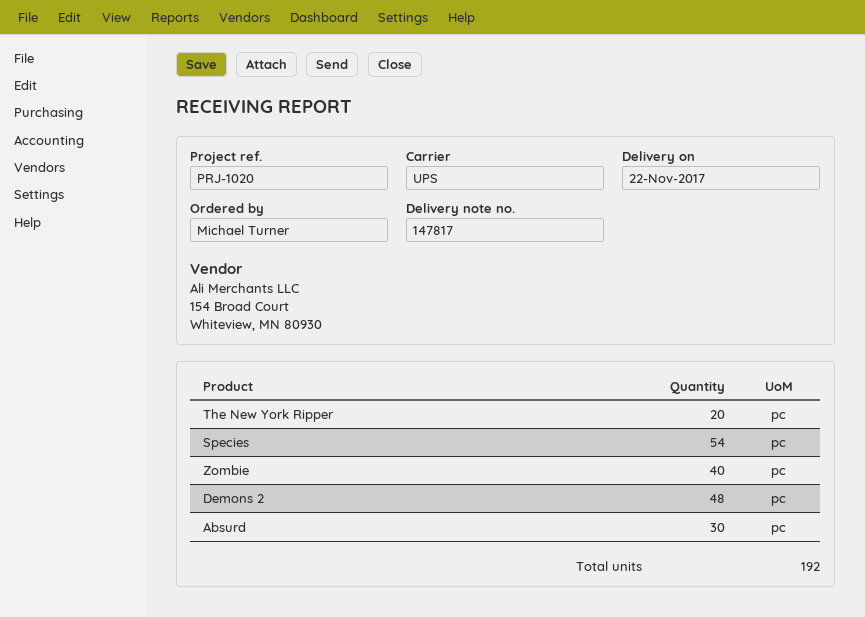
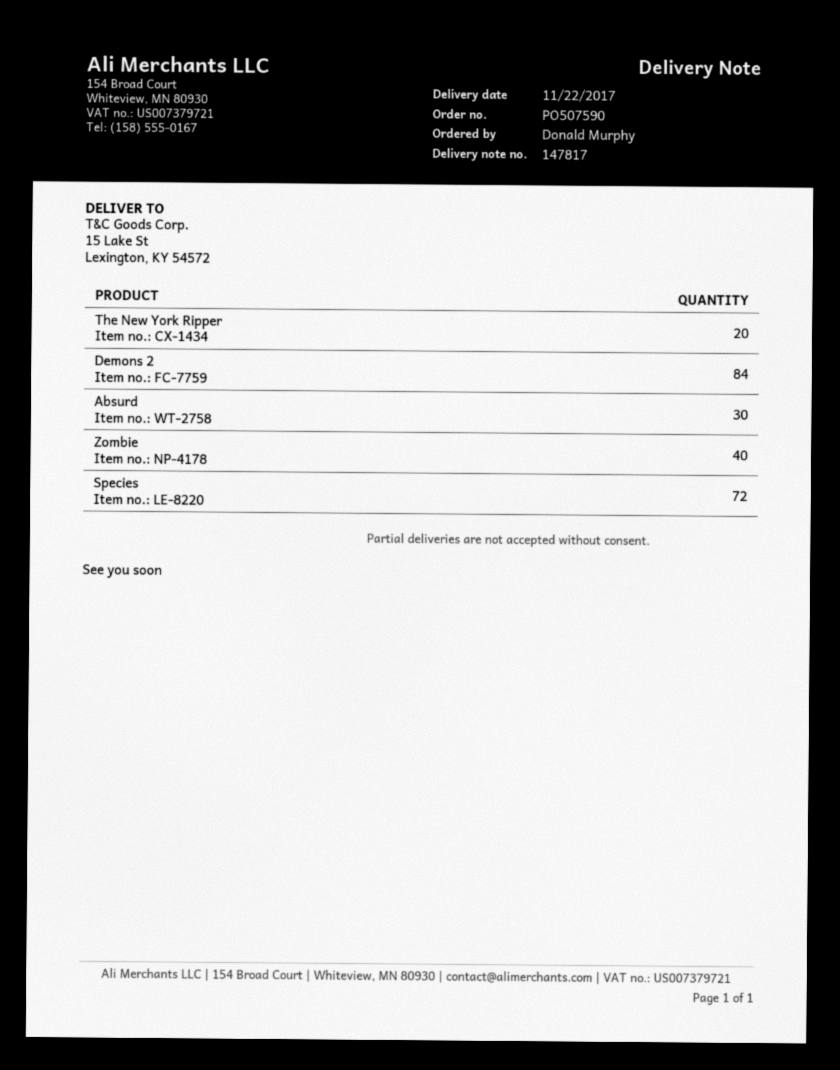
ordered by: Michael Turner -> Donald Murphy
Species: 54 -> 72
Demons 2: 48 -> 84

